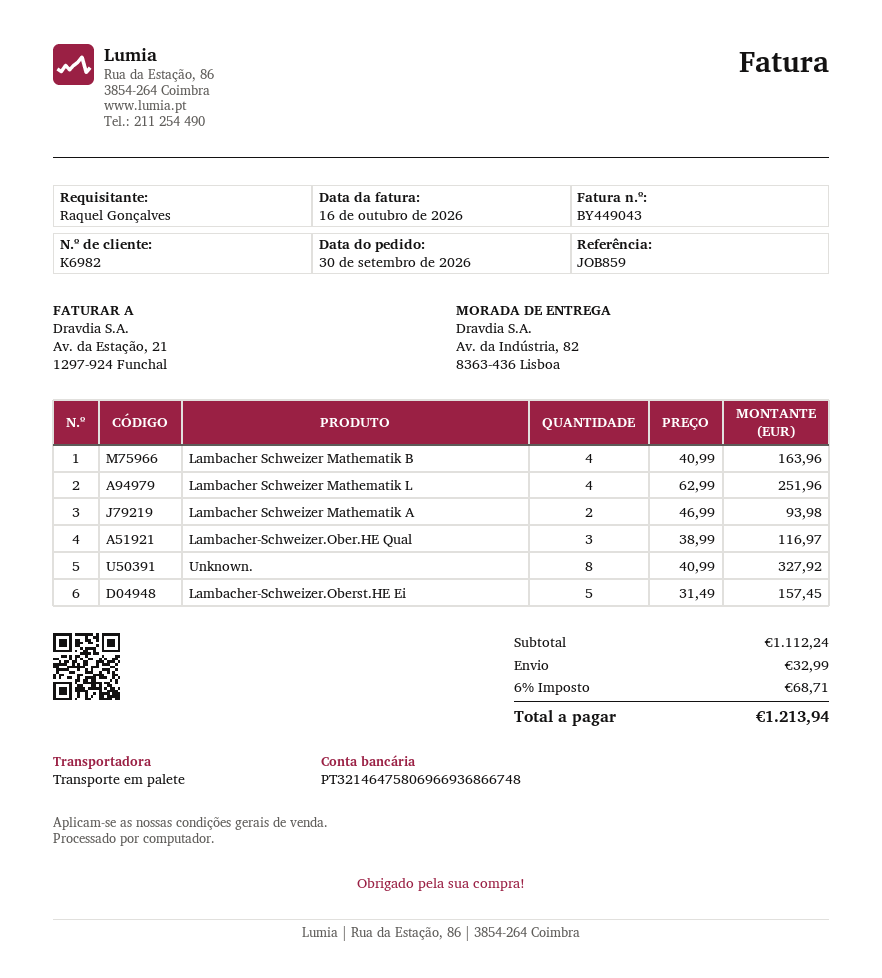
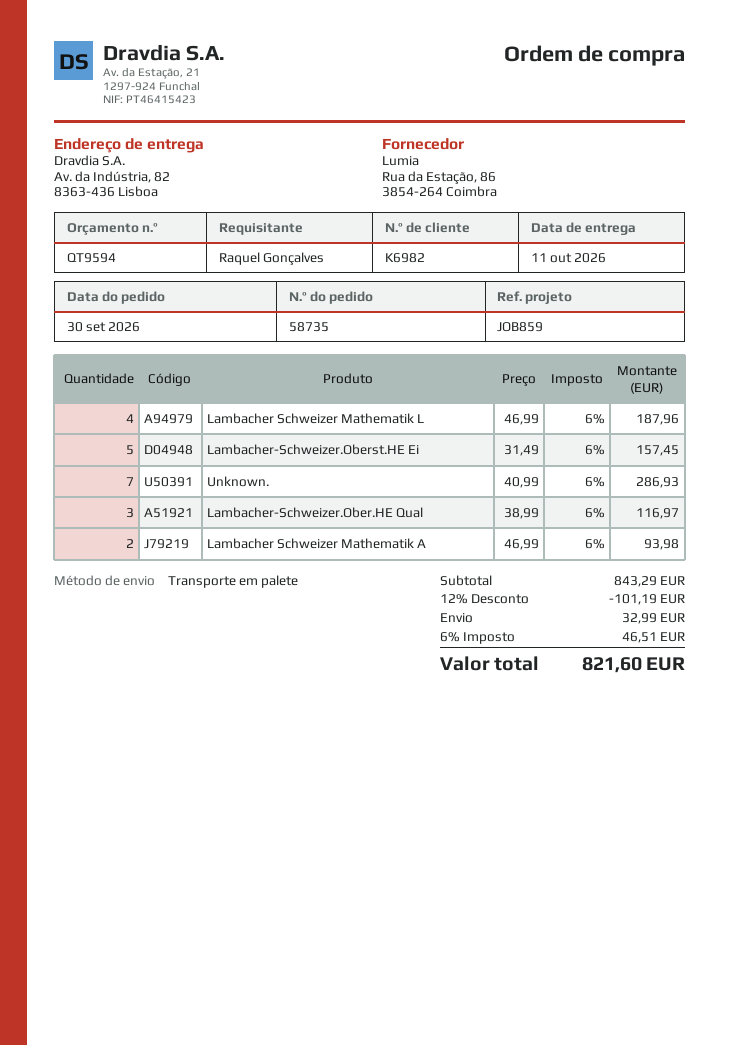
Lambacher Schweizer Mathematik B: 4 x 40.99 = 163.96 -> none
Lambacher Schweizer Mathematik L: 4 x 62.99 = 251.96 -> 4 x 46.99 = 187.96
Unknown.: 8 x 40.99 = 327.92 -> 7 x 40.99 = 286.93
subtotal: 1112.24 -> 843.29
discount: none -> 12% = 101.19
tax: 6% = 68.71 -> 6% = 46.51
total: 1213.94 -> 821.60

